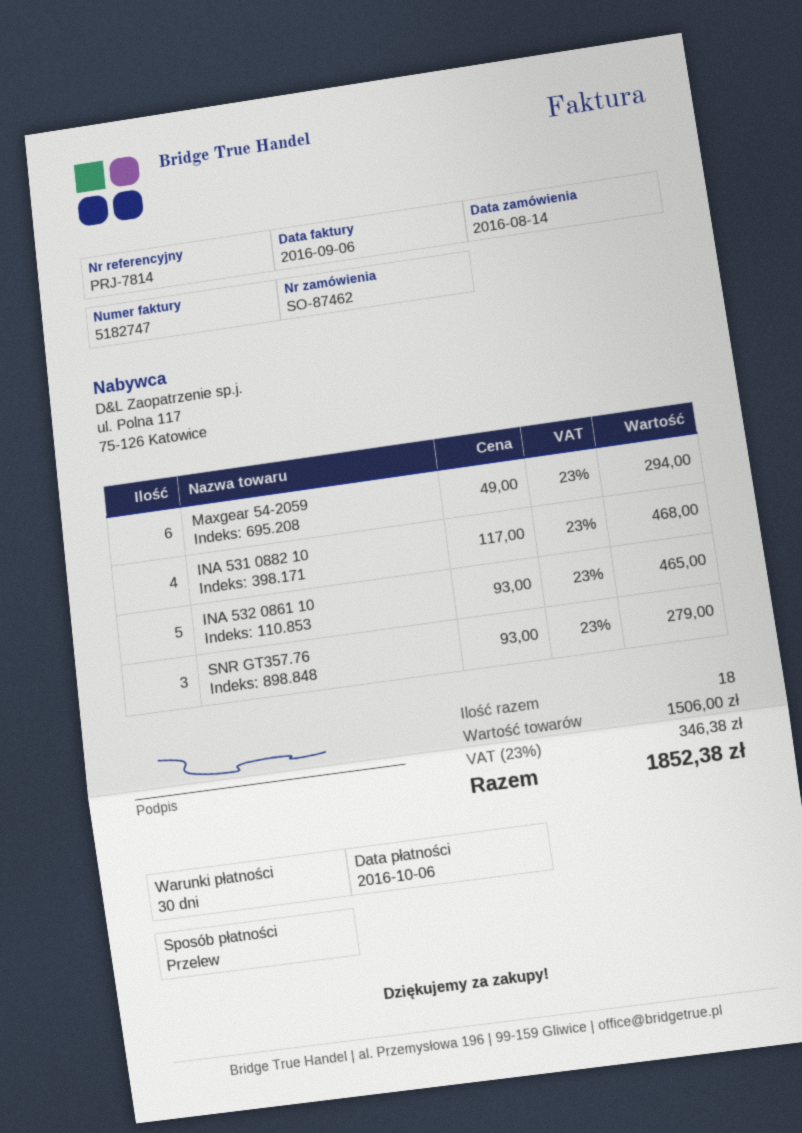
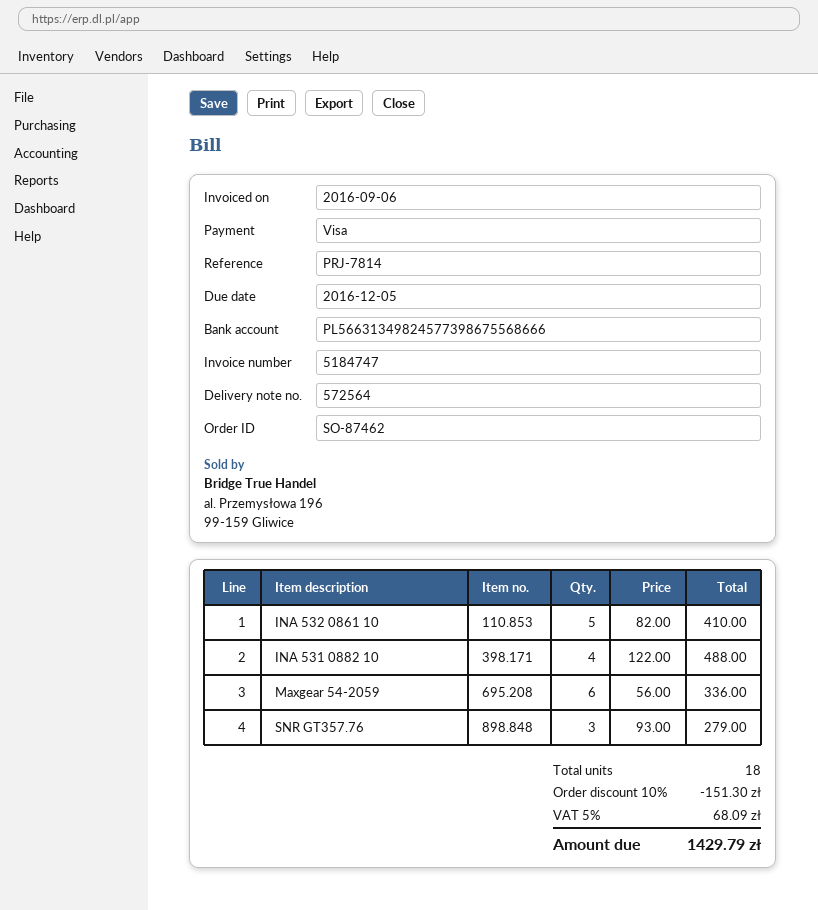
invoice number: 5182747 -> 5184747
due date: 2016-10-06 -> 2016-12-05
payment method: bank transfer -> Visa
Maxgear 54-2059: 6 x 49.00 = 294.00 -> 6 x 56.00 = 336.00
INA 531 0882 10: 4 x 117.00 = 468.00 -> 4 x 122.00 = 488.00
INA 532 0861 10: 5 x 93.00 = 465.00 -> 5 x 82.00 = 410.00
discount: none -> 10% = 151.30
tax: 23% = 346.38 -> 5% = 68.09
total: 1852.38 -> 1429.79

